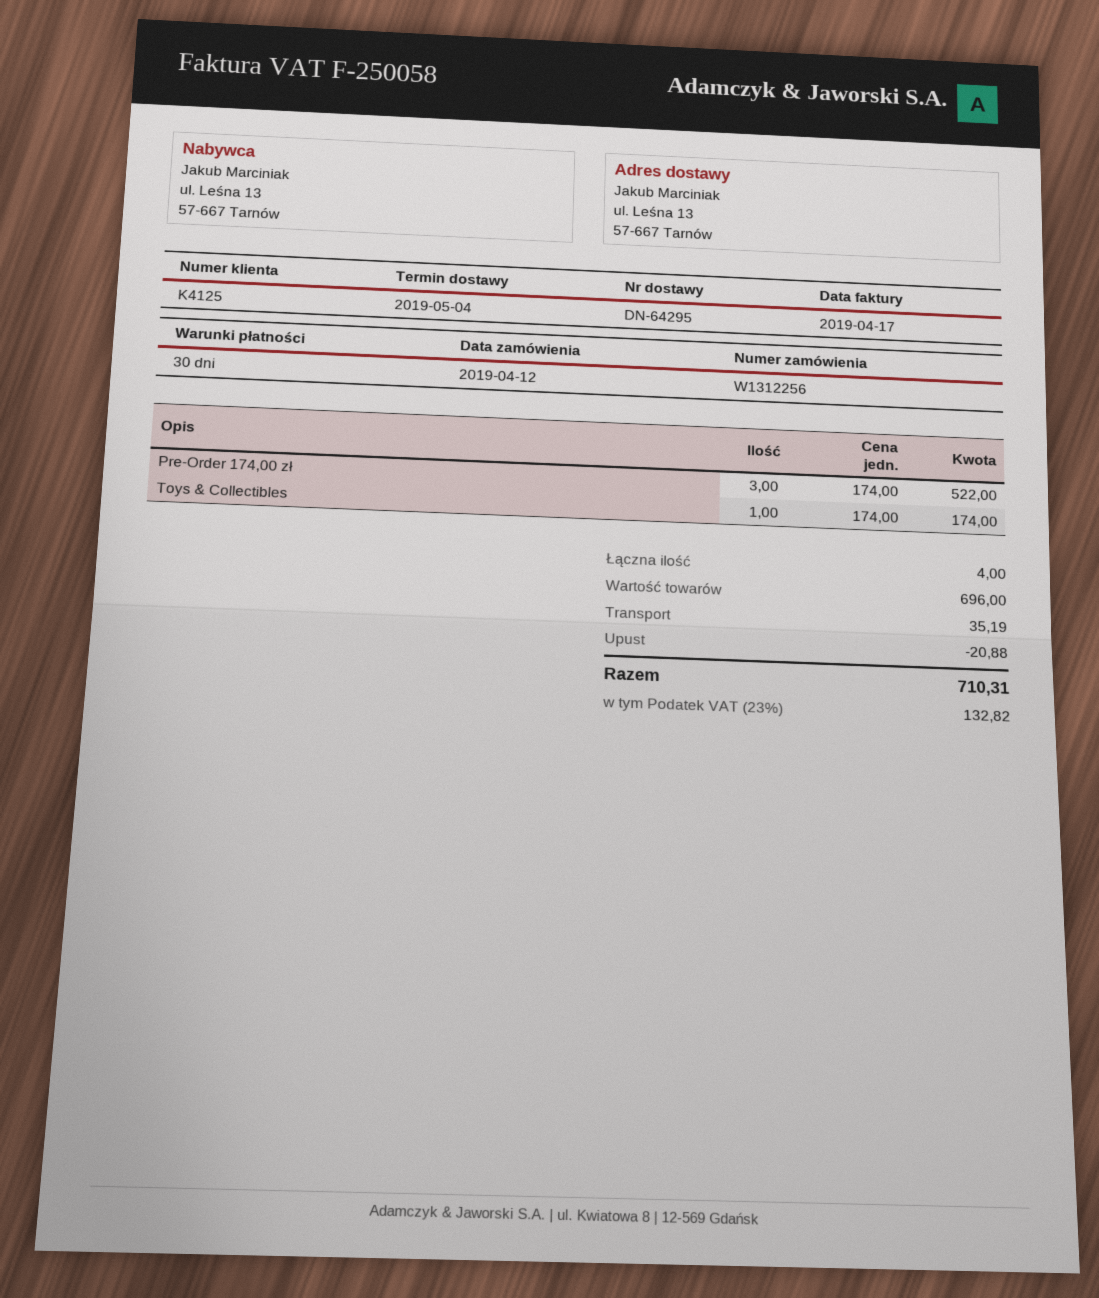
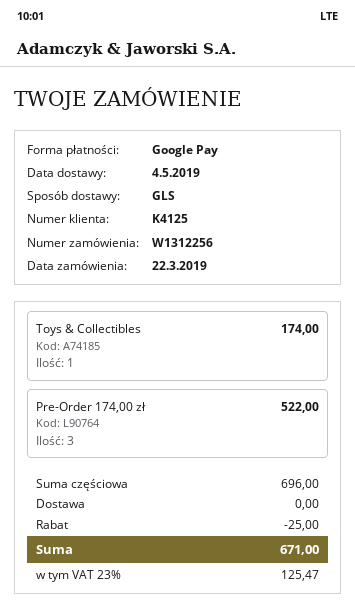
order date: 2019-04-12 -> 2019-03-22
discount: 20.88 -> 25.00
shipping: 35.19 -> 0.00
tax: 23% = 132.82 -> 23% = 125.47
total: 710.31 -> 671.00

